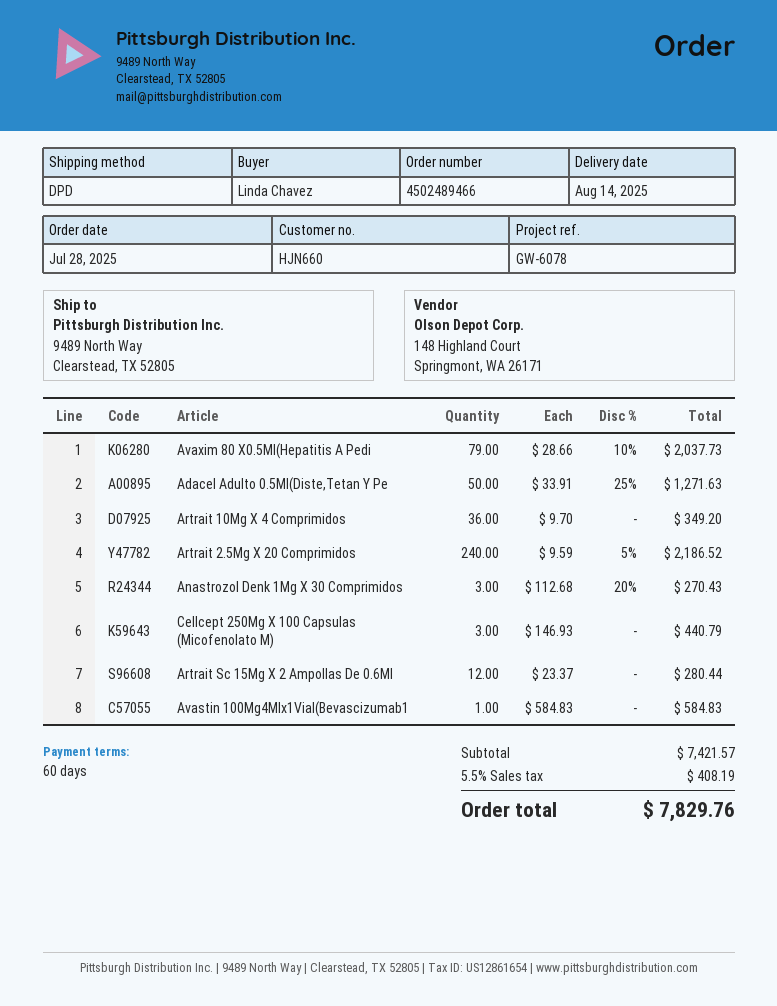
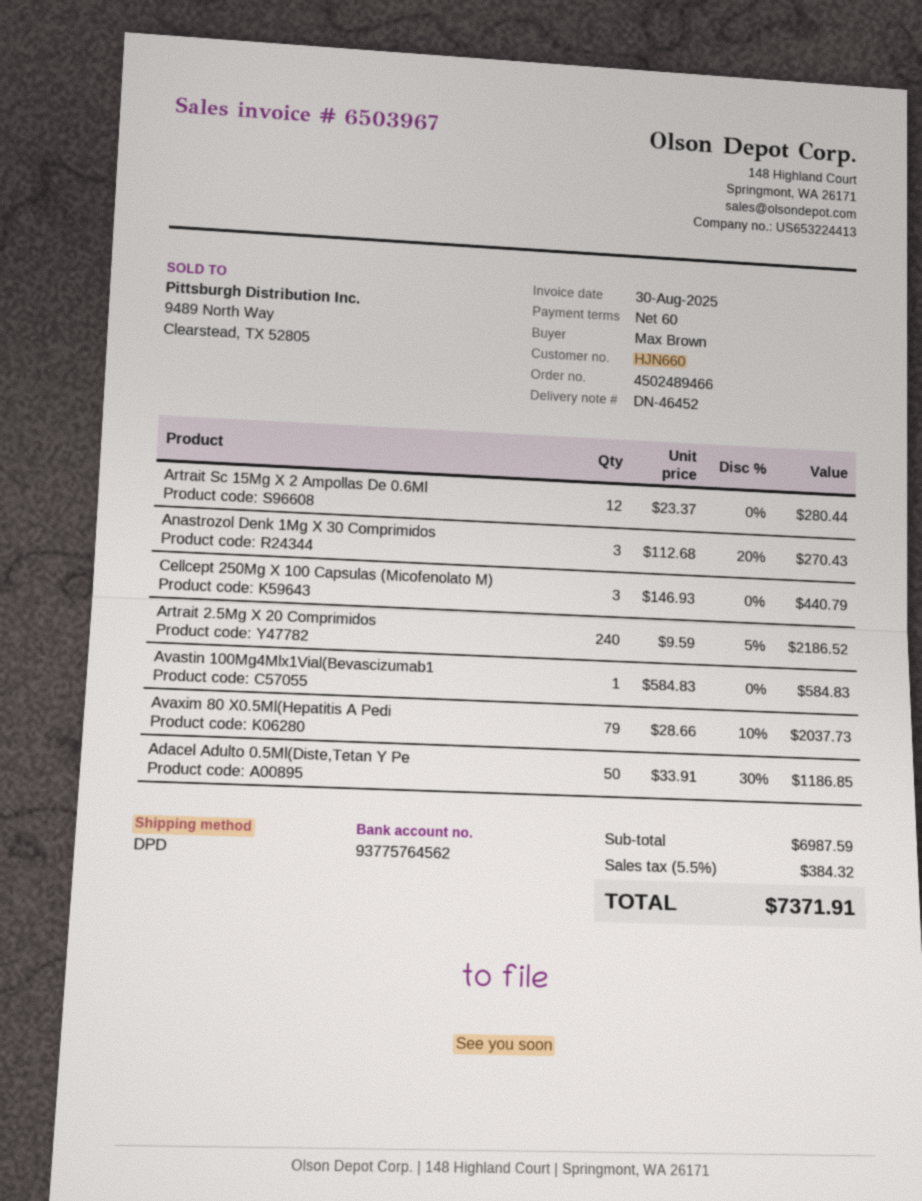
ordered by: Linda Chavez -> Max Brown
Adacel Adulto 0.5Ml(Diste,Tetan Y Pe: 50 x 33.91 - 25% = 1271.63 -> 50 x 33.91 - 30% = 1186.85
Artrait 10Mg X 4 Comprimidos: 36 x 9.70 = 349.20 -> none
subtotal: 7421.57 -> 6987.59
tax: 5.5% = 408.19 -> 5.5% = 384.32
total: 7829.76 -> 7371.91

